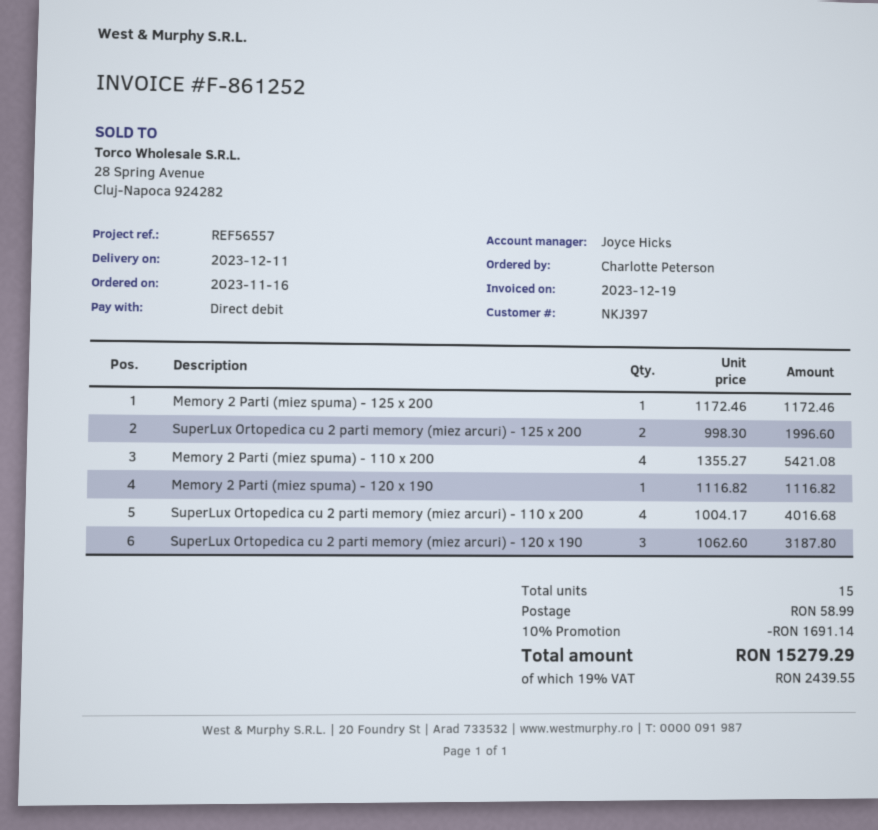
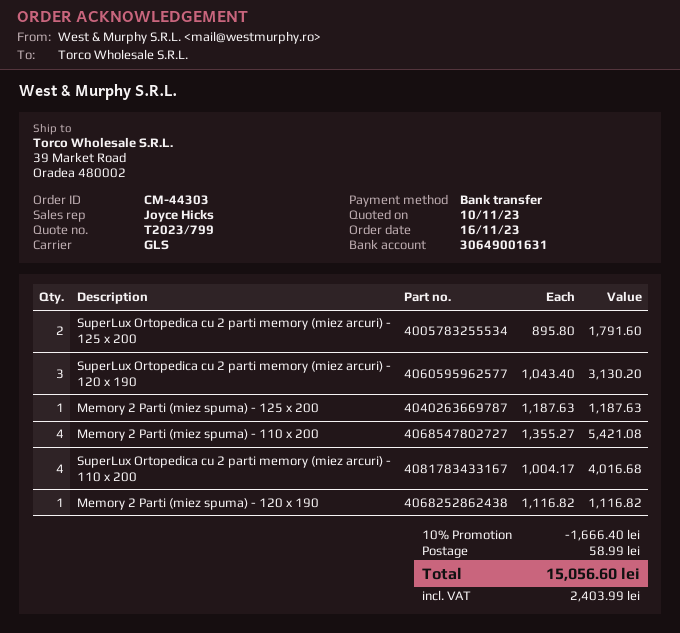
payment method: direct debit -> bank transfer
Memory 2 Parti (miez spuma) - 125 x 200: 1 x 1172.46 = 1172.46 -> 1 x 1187.63 = 1187.63
SuperLux Ortopedica cu 2 parti memory (miez arcuri) - 125 x 200: 2 x 998.30 = 1996.60 -> 2 x 895.80 = 1791.60
SuperLux Ortopedica cu 2 parti memory (miez arcuri) - 120 x 190: 3 x 1062.60 = 3187.80 -> 3 x 1043.40 = 3130.20
discount: 10% = 1691.14 -> 10% = 1666.40
tax: 2439.55 -> 2403.99
total: 15279.29 -> 15056.60

